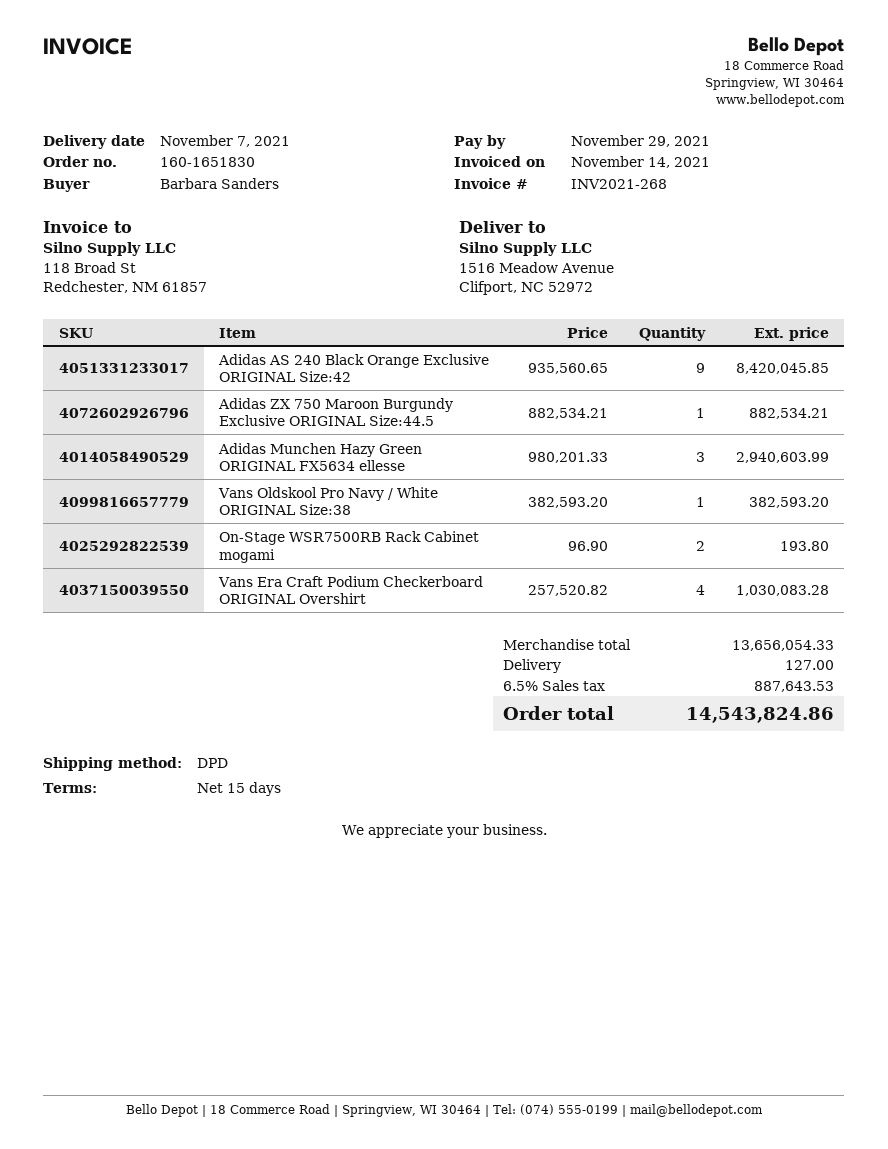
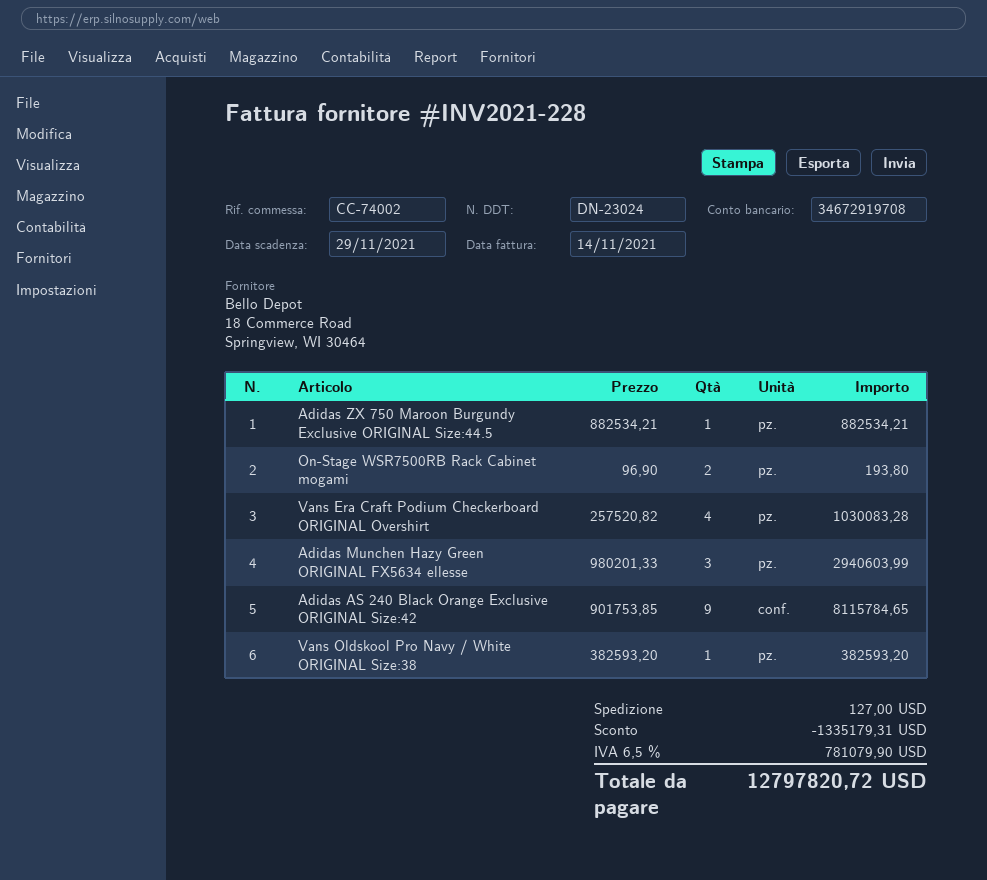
invoice number: INV2021-268 -> INV2021-228
Adidas AS 240 Black Orange Exclusive ORIGINAL Size:42: 9 x 935560.65 = 8420045.85 -> 9 x 901753.85 = 8115784.65
discount: none -> 1335179.31
tax: 6.5% = 887643.53 -> 6.5% = 781079.90
total: 14543824.86 -> 12797820.72

